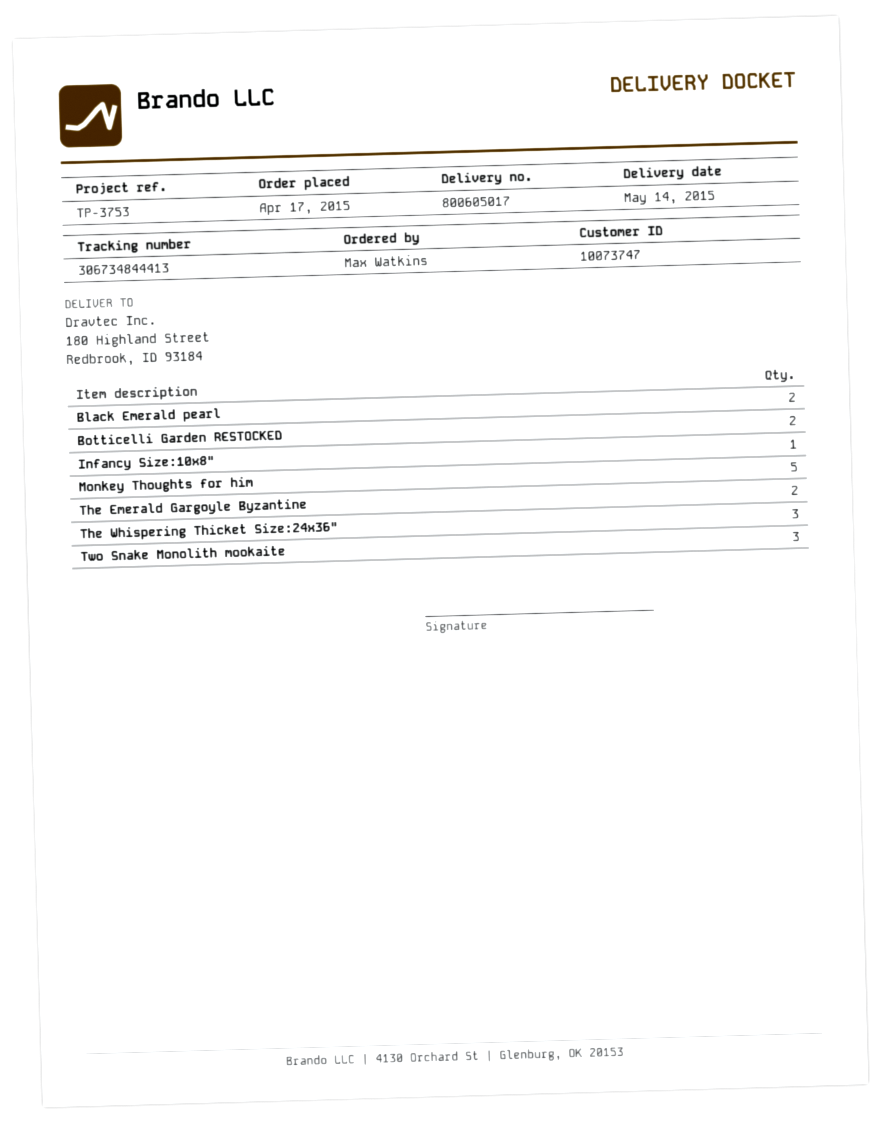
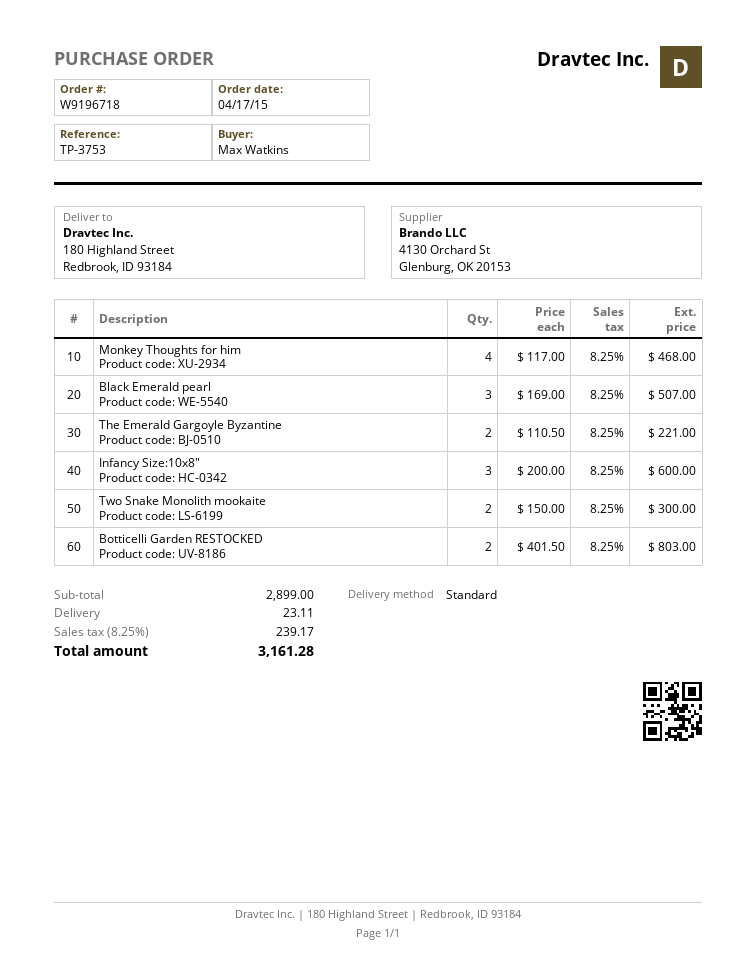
Black Emerald pearl: 2 -> 3
Infancy Size:10x8": 1 -> 3
Monkey Thoughts for him: 5 -> 4
The Whispering Thicket Size:24x36": 3 -> none
Two Snake Monolith mookaite: 3 -> 2

